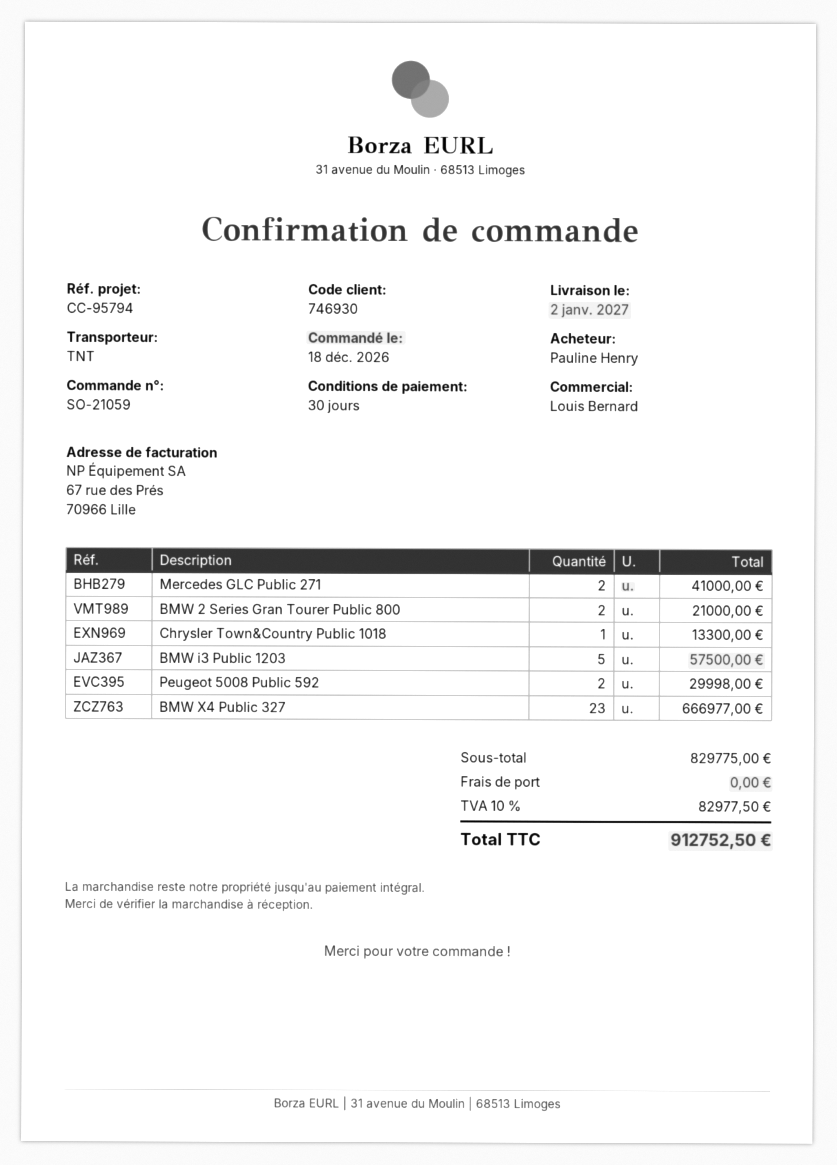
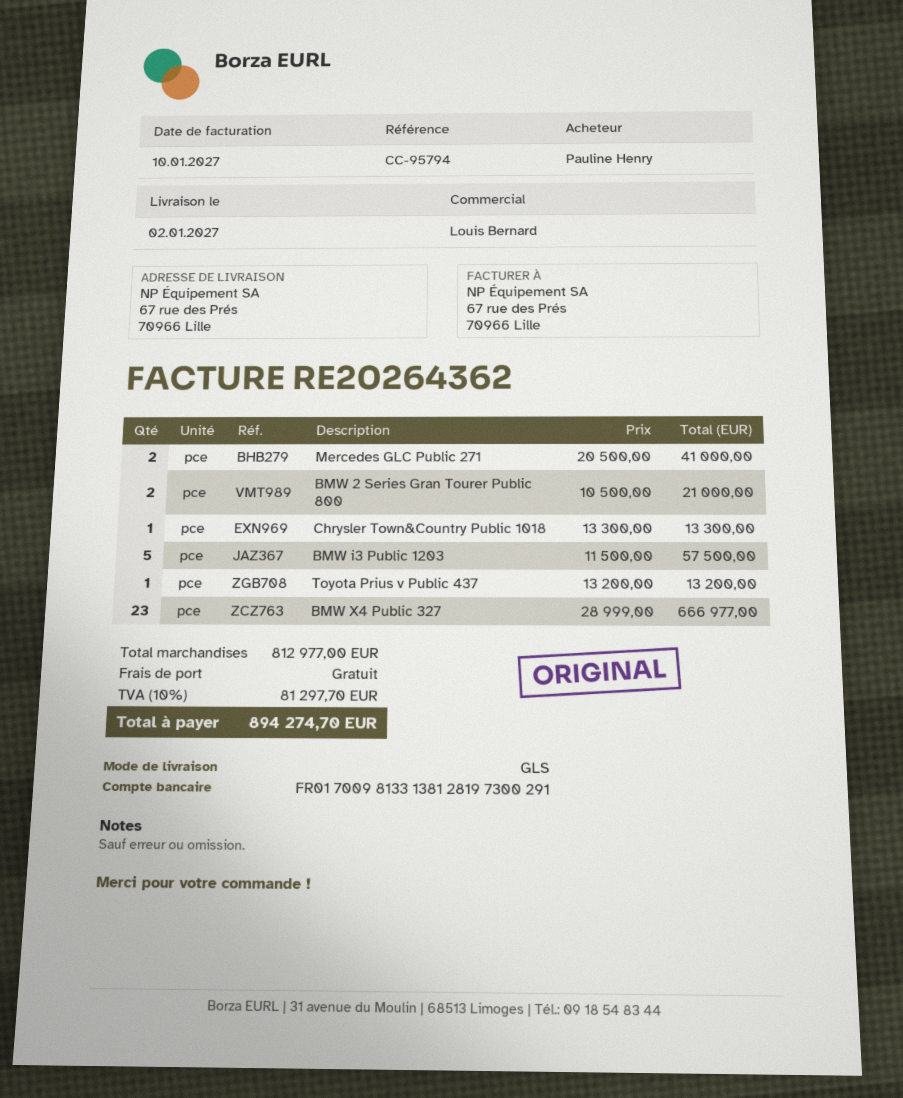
shipping method: TNT -> GLS
Peugeot 5008 Public 592: 2 for 29998.00 -> none
Toyota Prius v Public 437: none -> 1 for 13200.00
subtotal: 829775.00 -> 812977.00
tax: 10% = 82977.50 -> 10% = 81297.70
total: 912752.50 -> 894274.70

